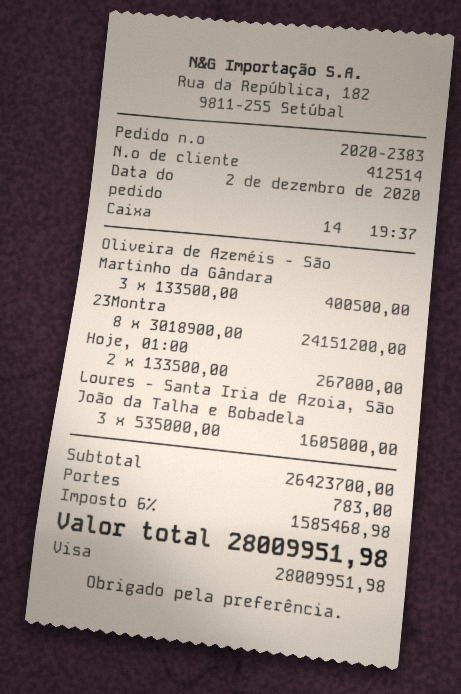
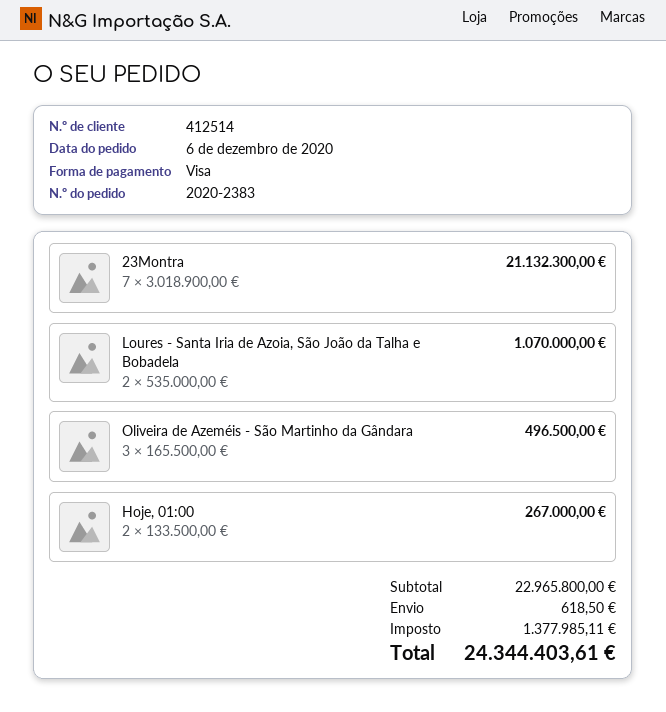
order date: 2020-12-02 -> 2020-12-06
Oliveira de Azeméis - São Martinho da Gândara: 3 x 133500.00 = 400500.00 -> 3 x 165500.00 = 496500.00
23Montra: 8 x 3018900.00 = 24151200.00 -> 7 x 3018900.00 = 21132300.00
Loures - Santa Iria de Azoia, São João da Talha e Bobadela: 3 x 535000.00 = 1605000.00 -> 2 x 535000.00 = 1070000.00
subtotal: 26423700.00 -> 22965800.00
shipping: 783.00 -> 618.50
tax: 1585468.98 -> 1377985.11
total: 28009951.98 -> 24344403.61

